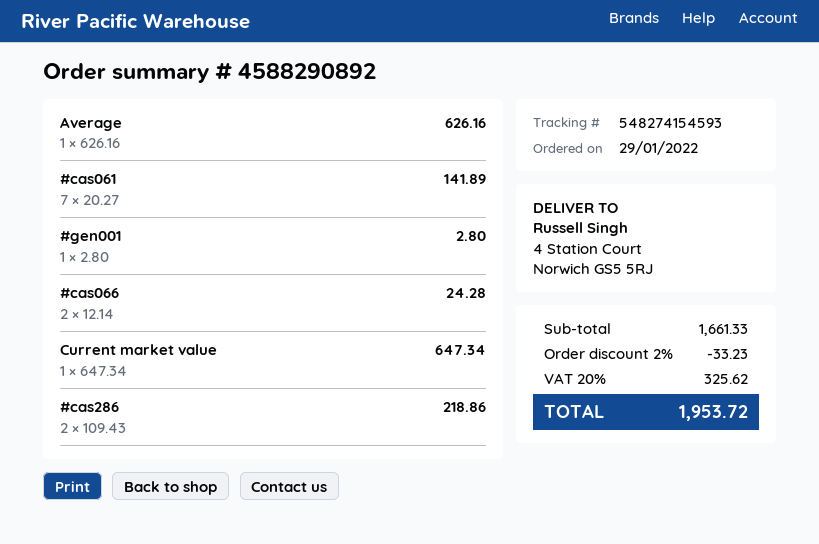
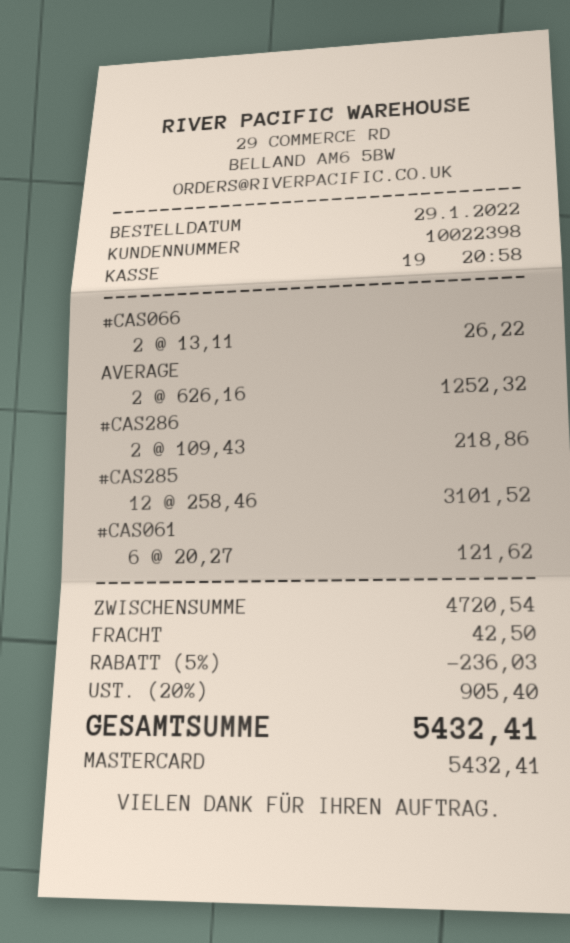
Average: 1 x 626.16 = 626.16 -> 2 x 626.16 = 1252.32
#cas061: 7 x 20.27 = 141.89 -> 6 x 20.27 = 121.62
#gen001: 1 x 2.80 = 2.80 -> none
#cas066: 2 x 12.14 = 24.28 -> 2 x 13.11 = 26.22
Current market value: 1 x 647.34 = 647.34 -> none
#CAS285: none -> 12 x 258.46 = 3101.52
subtotal: 1661.33 -> 4720.54
discount: 2% = 33.23 -> 5% = 236.03
shipping: none -> 42.50
tax: 20% = 325.62 -> 20% = 905.40
total: 1953.72 -> 5432.41

